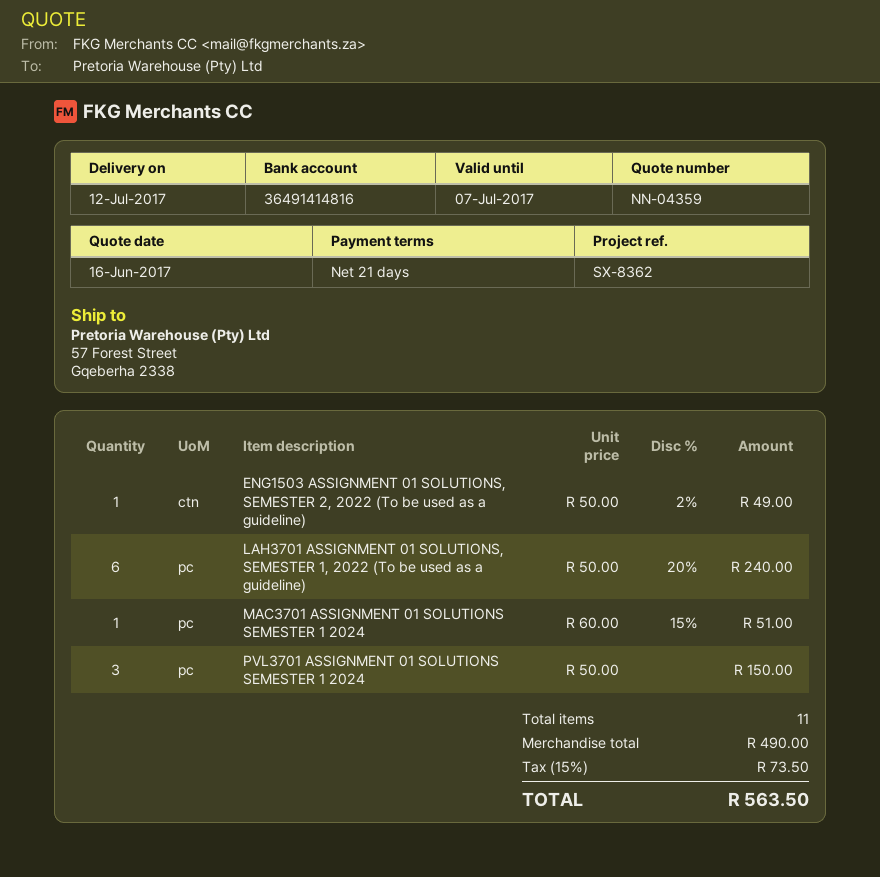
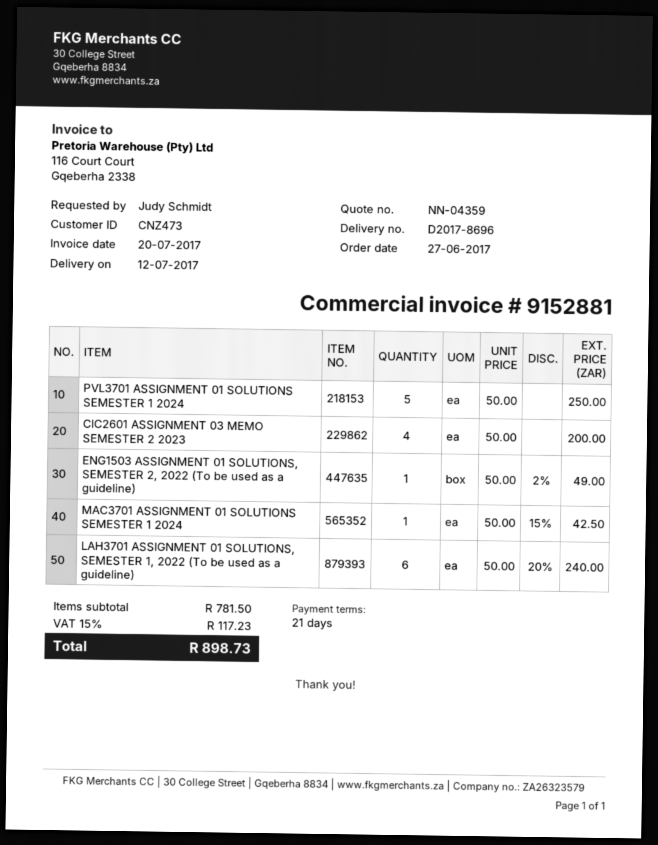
MAC3701 ASSIGNMENT 01 SOLUTIONS SEMESTER 1 2024: 1 x 60.00 - 15% = 51.00 -> 1 x 50.00 - 15% = 42.50
PVL3701 ASSIGNMENT 01 SOLUTIONS SEMESTER 1 2024: 3 x 50.00 = 150.00 -> 5 x 50.00 = 250.00
CIC2601 ASSIGNMENT 03 MEMO SEMESTER 2 2023: none -> 4 x 50.00 = 200.00
subtotal: 490.00 -> 781.50
tax: 15% = 73.50 -> 15% = 117.23
total: 563.50 -> 898.73

